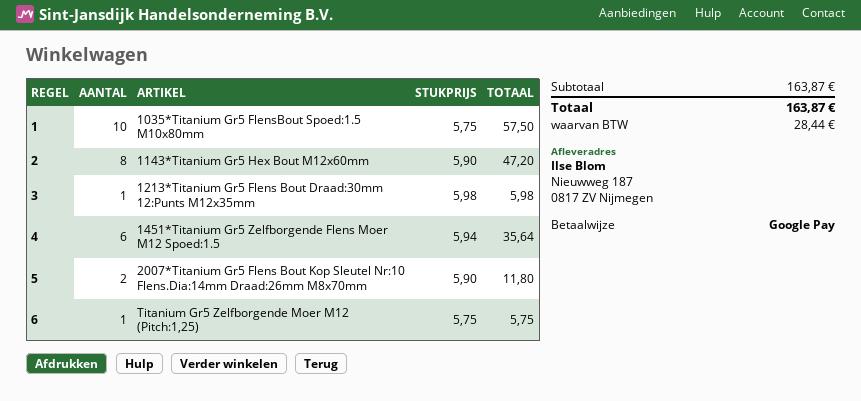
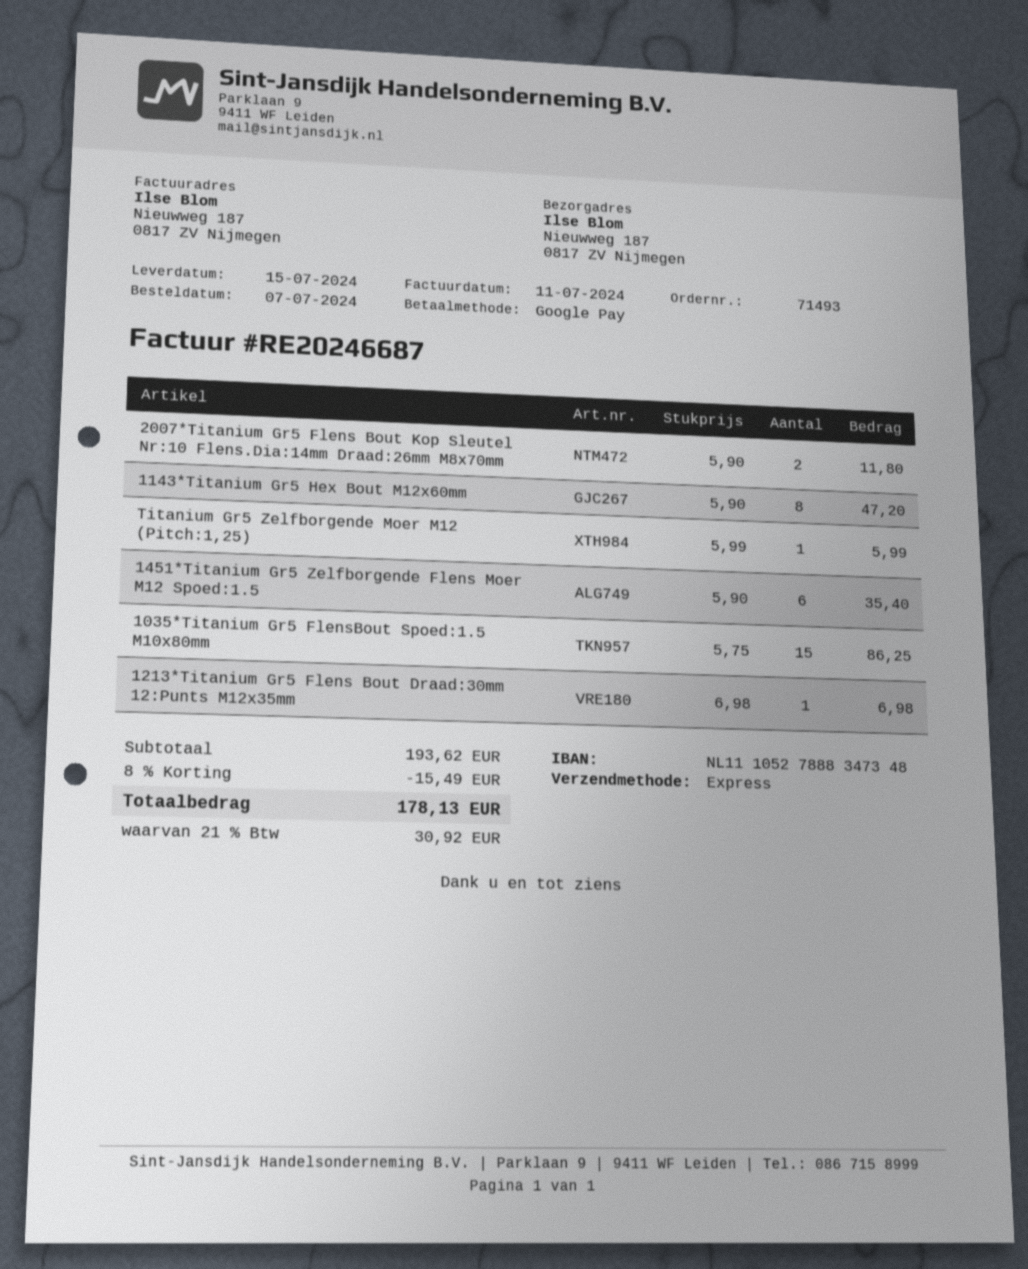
1035*Titanium Gr5 FlensBout Spoed:1.5 M10x80mm: 10 x 5.75 = 57.50 -> 15 x 5.75 = 86.25
1213*Titanium Gr5 Flens Bout Draad:30mm 12:Punts M12x35mm: 1 x 5.98 = 5.98 -> 1 x 6.98 = 6.98
1451*Titanium Gr5 Zelfborgende Flens Moer M12 Spoed:1.5: 6 x 5.94 = 35.64 -> 6 x 5.90 = 35.40
Titanium Gr5 Zelfborgende Moer M12 (Pitch:1,25): 1 x 5.75 = 5.75 -> 1 x 5.99 = 5.99
subtotal: 163.87 -> 193.62
discount: none -> 8% = 15.49
tax: 28.44 -> 30.92
total: 163.87 -> 178.13

